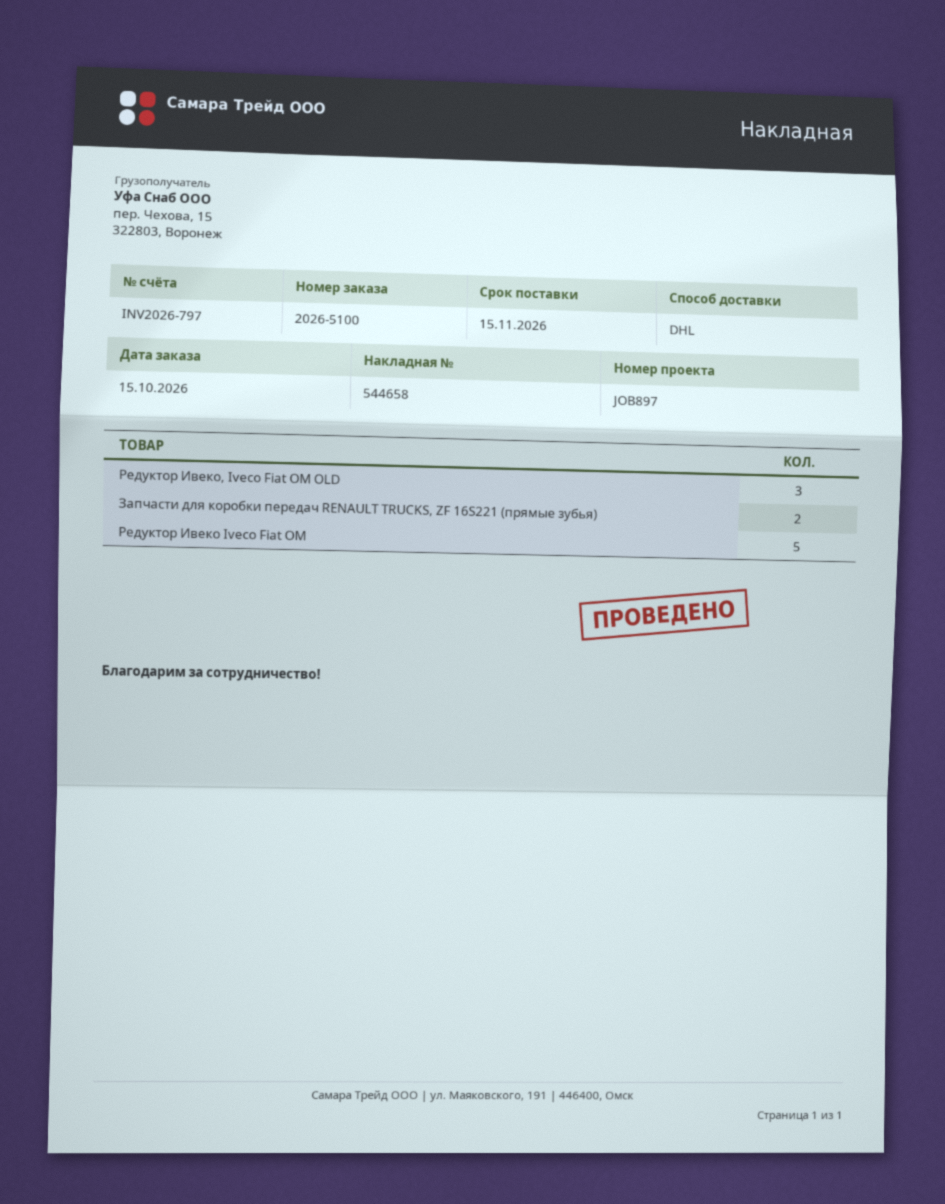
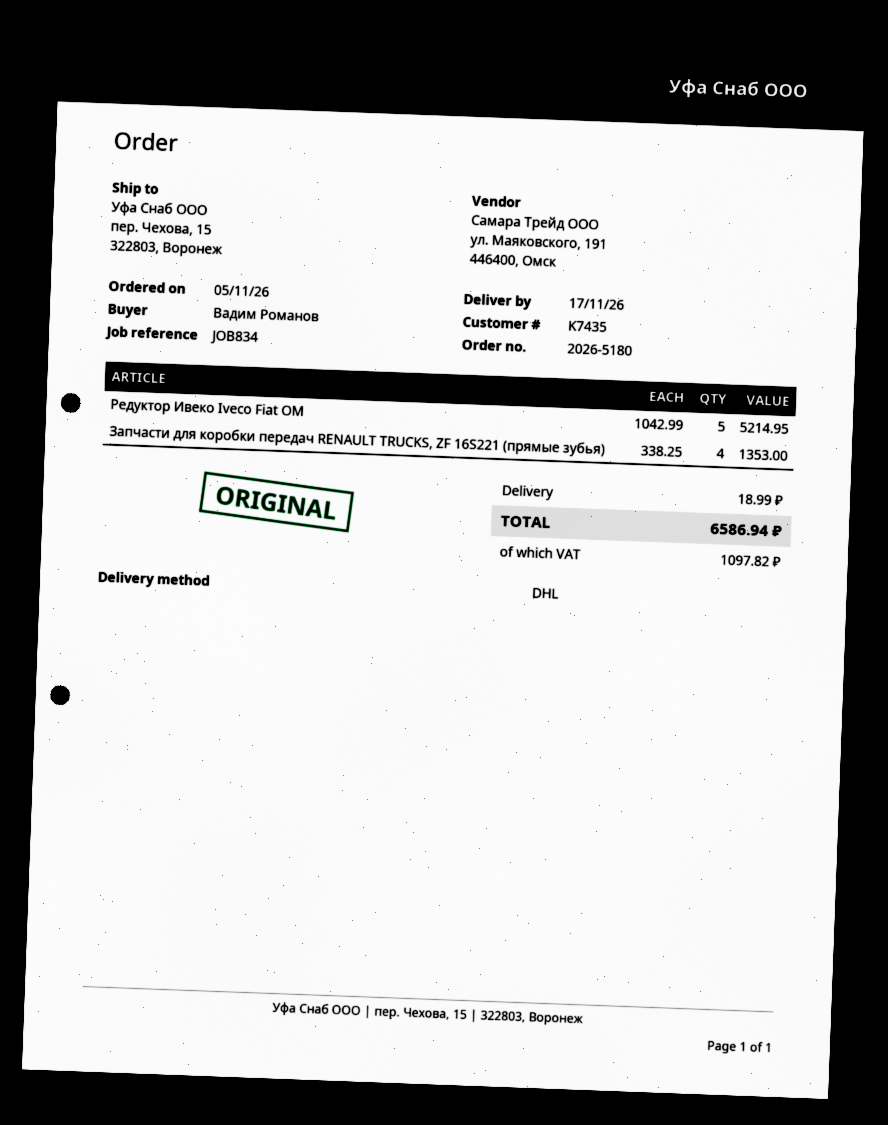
order number: 2026-5100 -> 2026-5180
order date: 2026-10-15 -> 2026-11-05
delivery date: 2026-11-15 -> 2026-11-17
reference: JOB897 -> JOB834
Редуктор Ивеко, Iveco Fiat OM OLD: 3 -> none
Запчасти для коробки передач RENAULT TRUCKS, ZF 16S221 (прямые зубья): 2 -> 4

